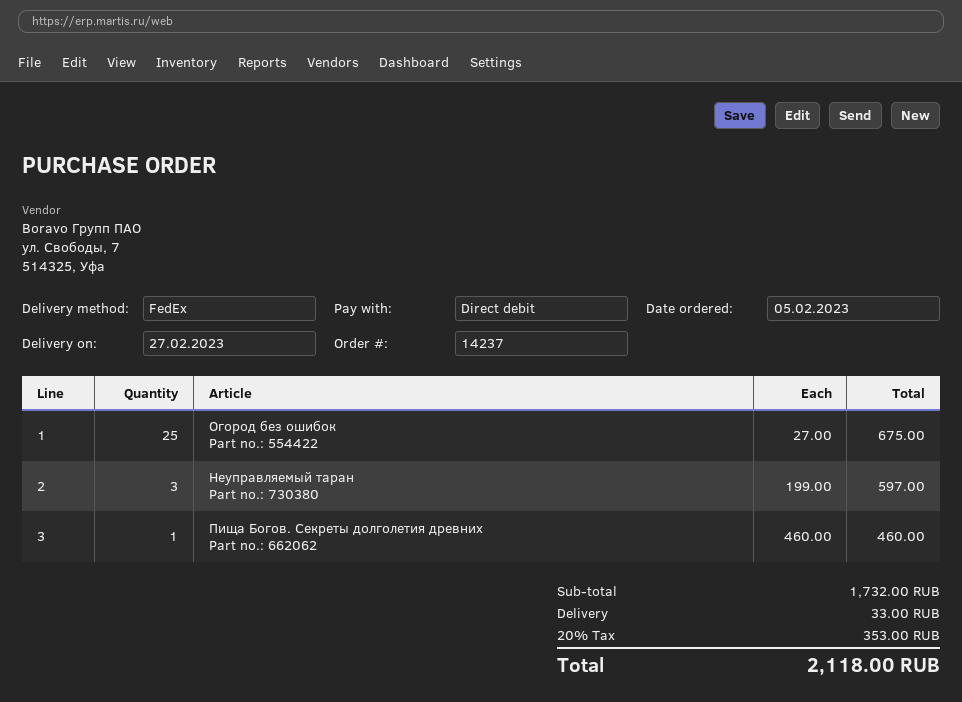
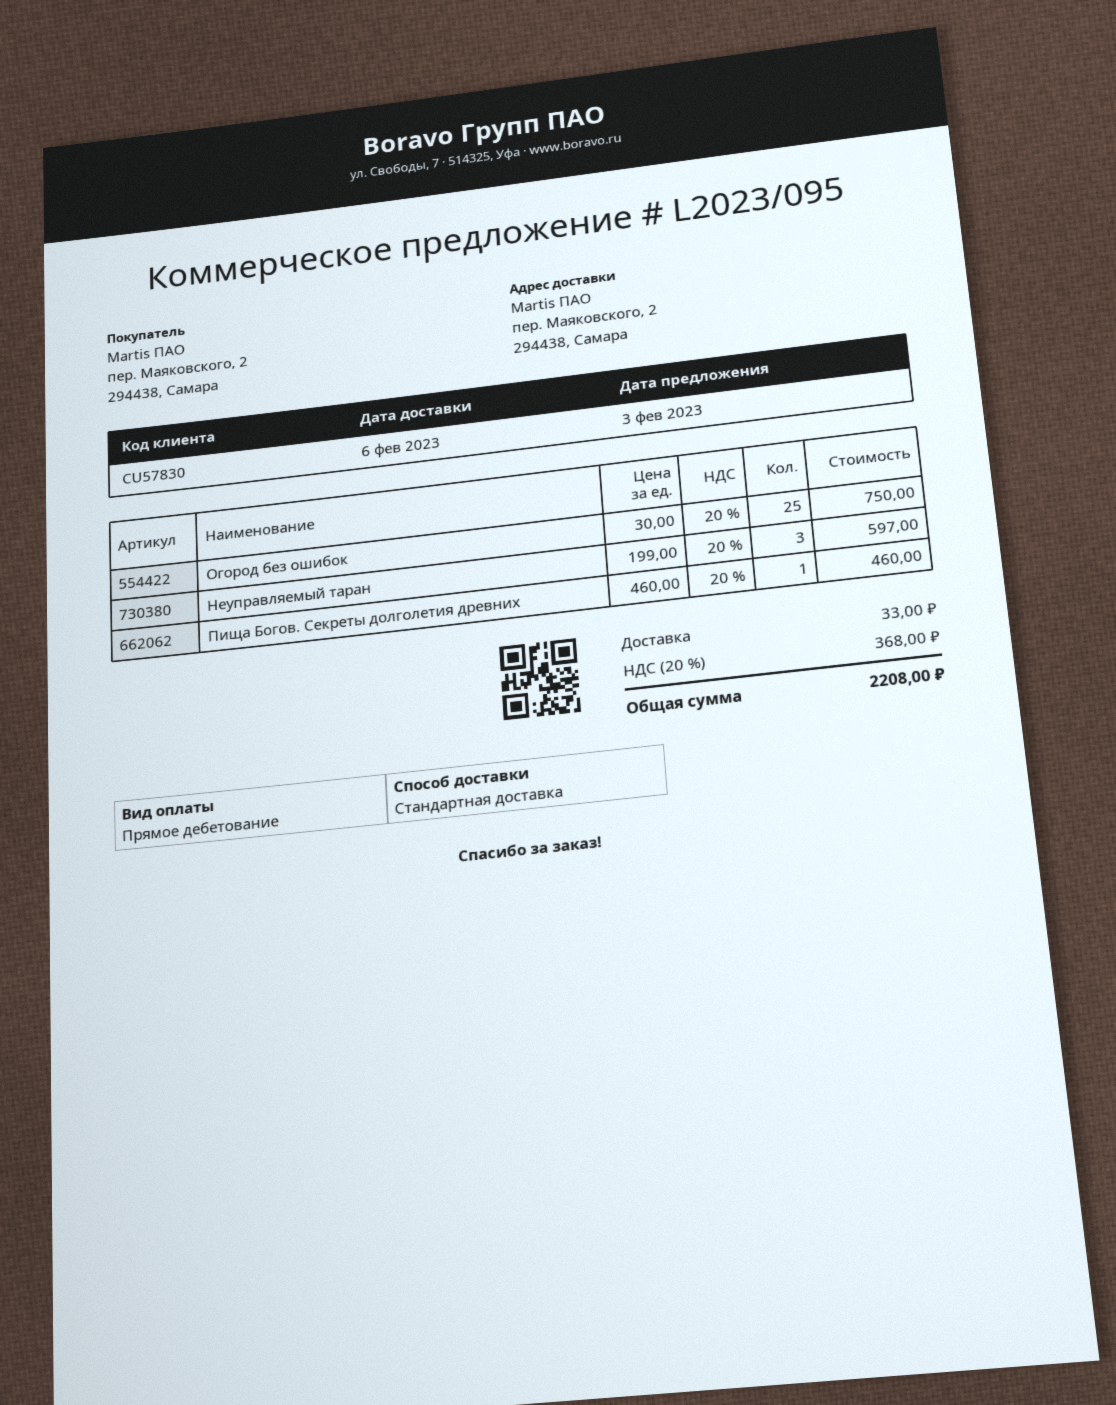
delivery date: 2023-02-27 -> 2023-02-06
shipping method: FedEx -> standard
Огород без ошибок: 25 x 27.00 = 675.00 -> 25 x 30.00 = 750.00
tax: 20% = 353.00 -> 20% = 368.00
total: 2118.00 -> 2208.00

